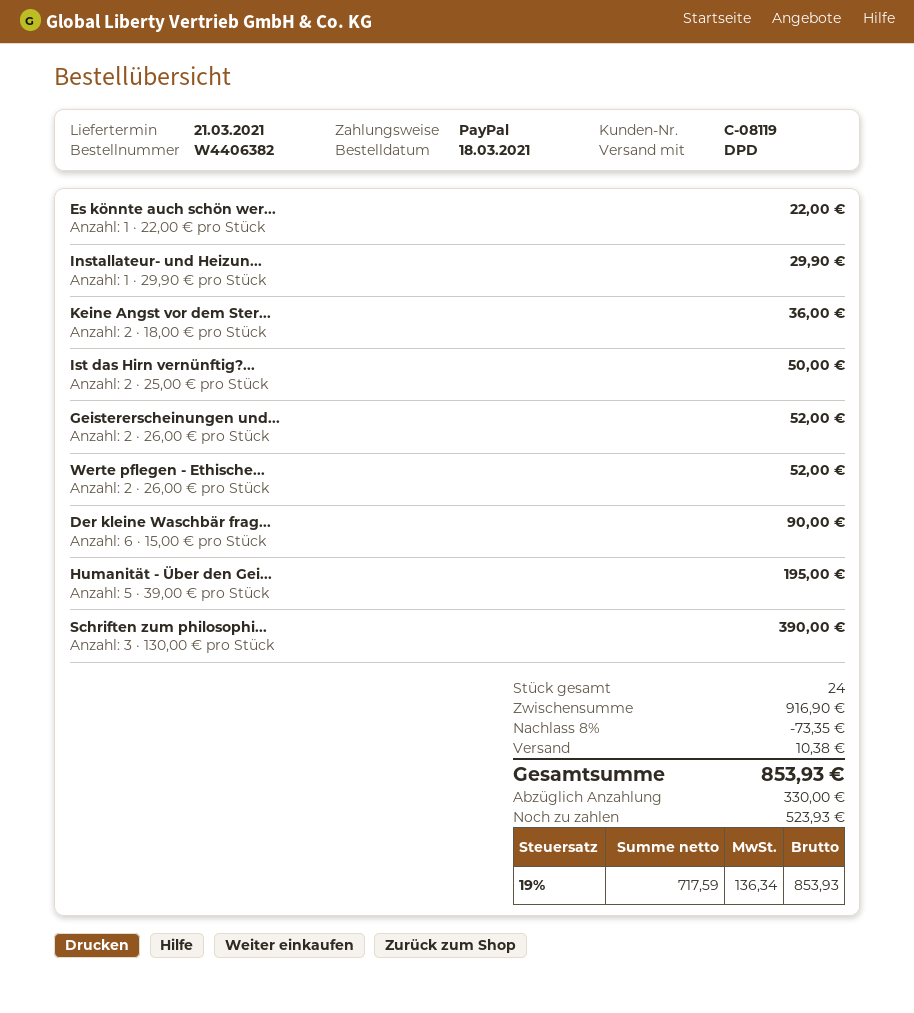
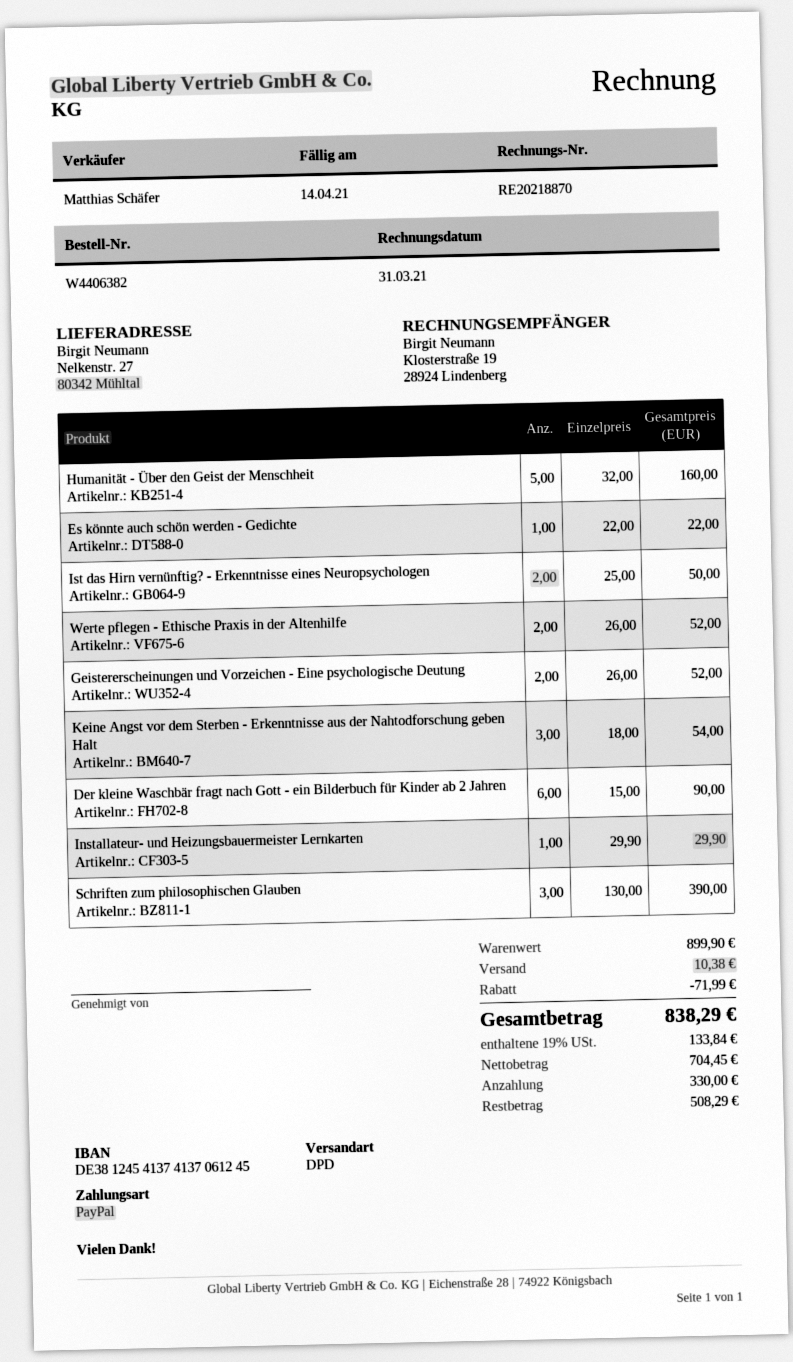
Keine Angst vor dem Ster...: 2 x 18.00 = 36.00 -> 3 x 18.00 = 54.00
Humanität - Über den Gei...: 5 x 39.00 = 195.00 -> 5 x 32.00 = 160.00
subtotal: 916.90 -> 899.90
discount: 73.35 -> 71.99
net: 717.59 -> 704.45
tax: 19% = 136.34 -> 19% = 133.84
total: 853.93 -> 838.29
balance: 523.93 -> 508.29

